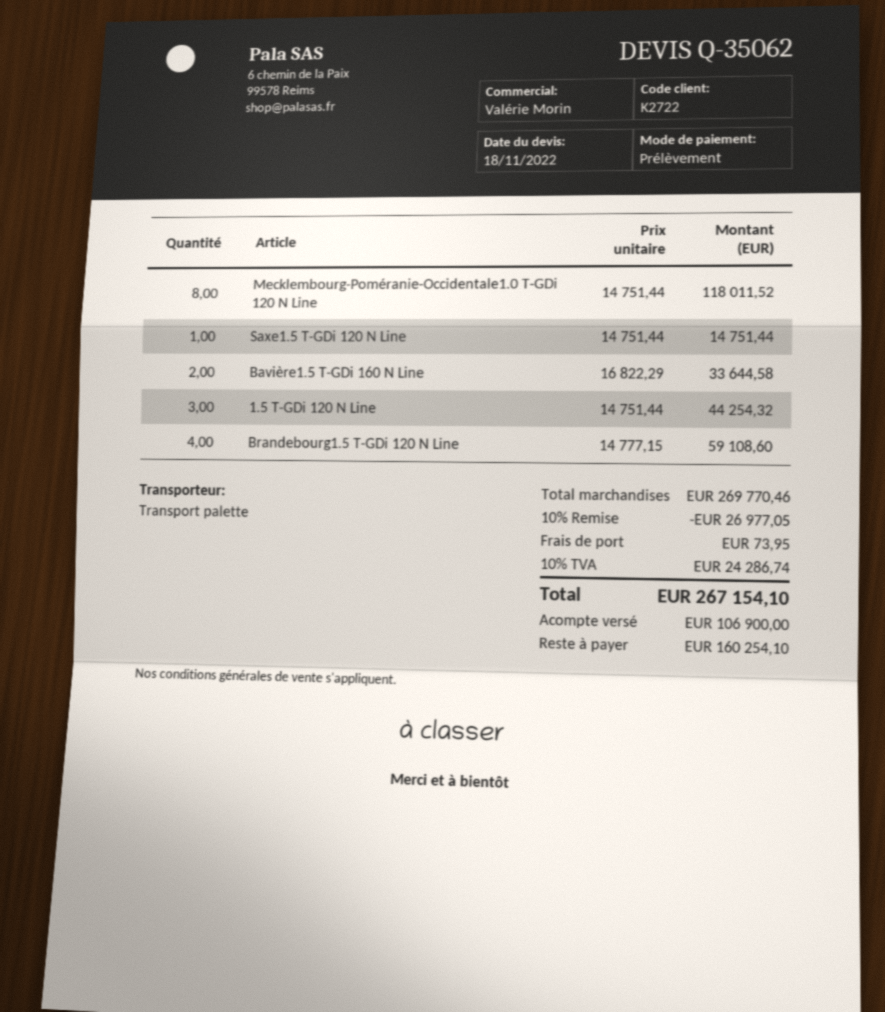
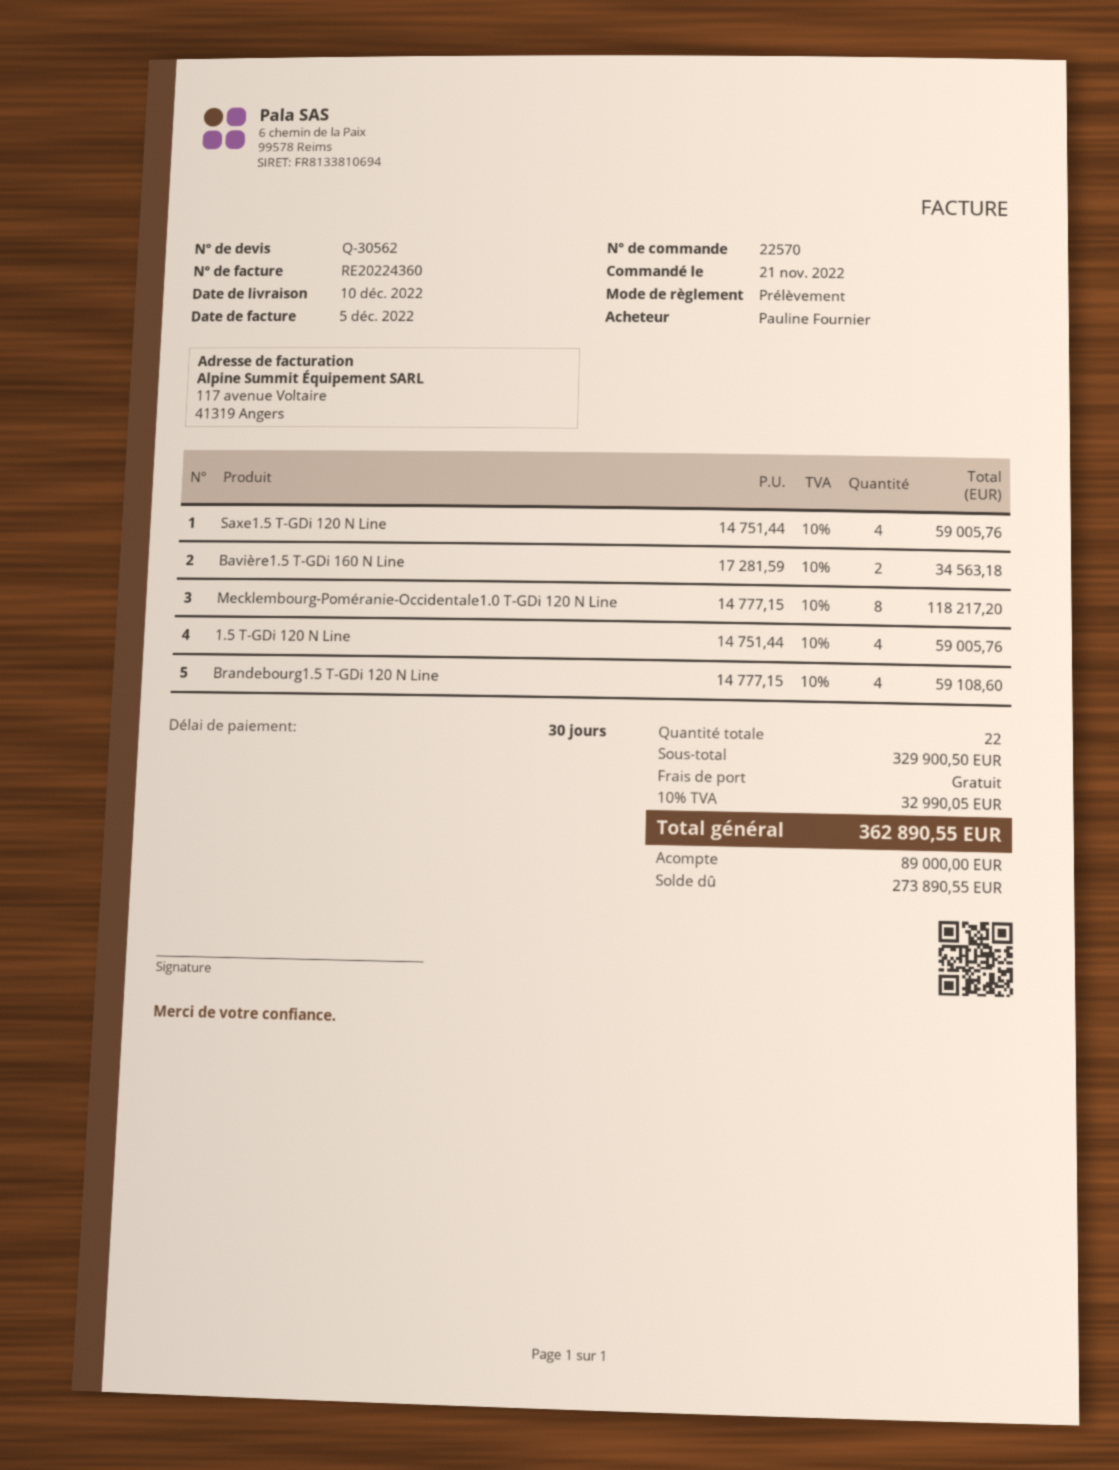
quote number: Q-35062 -> Q-30562
Mecklembourg-Poméranie-Occidentale1.0 T-GDi 120 N Line: 8 x 14751.44 = 118011.52 -> 8 x 14777.15 = 118217.20
Saxe1.5 T-GDi 120 N Line: 1 x 14751.44 = 14751.44 -> 4 x 14751.44 = 59005.76
Bavière1.5 T-GDi 160 N Line: 2 x 16822.29 = 33644.58 -> 2 x 17281.59 = 34563.18
1.5 T-GDi 120 N Line: 3 x 14751.44 = 44254.32 -> 4 x 14751.44 = 59005.76
subtotal: 269770.46 -> 329900.50
discount: 10% = 26977.05 -> none
shipping: 73.95 -> 0.00
tax: 10% = 24286.74 -> 10% = 32990.05
total: 267154.10 -> 362890.55
deposit: 106900.00 -> 89000.00
balance: 160254.10 -> 273890.55

